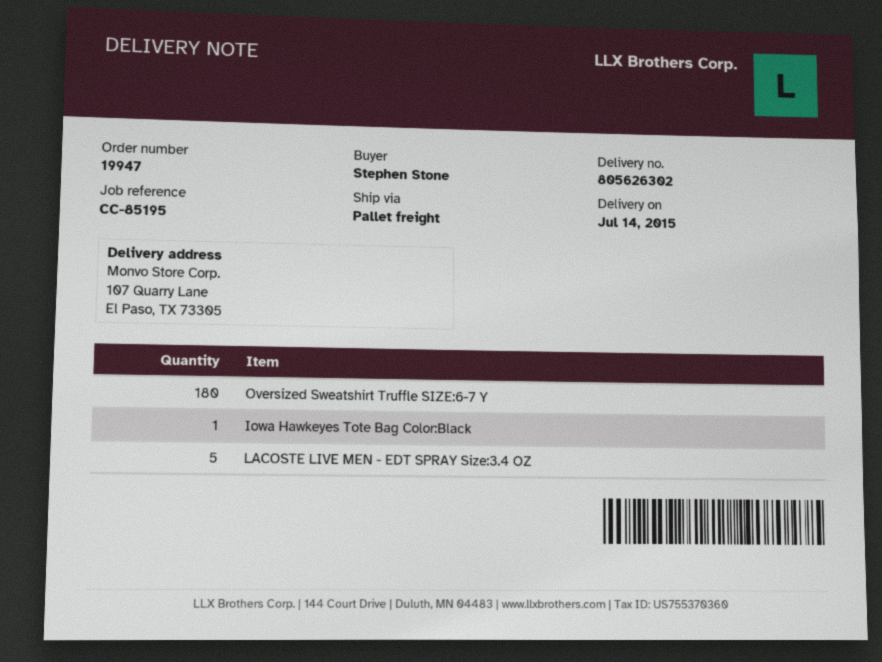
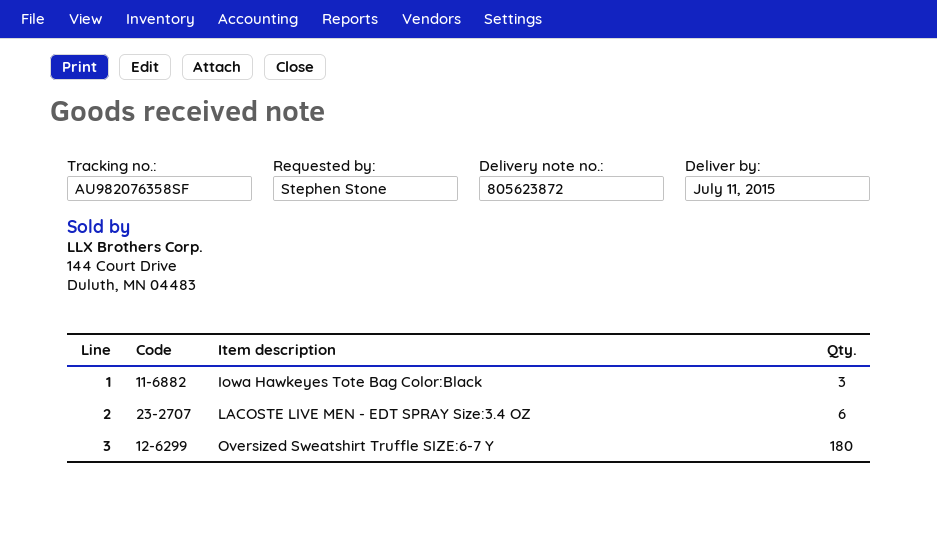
delivery note number: 805626302 -> 805623872
delivery date: 2015-07-14 -> 2015-07-11
Iowa Hawkeyes Tote Bag Color:Black: 1 -> 3
LACOSTE LIVE MEN - EDT SPRAY Size:3.4 OZ: 5 -> 6

